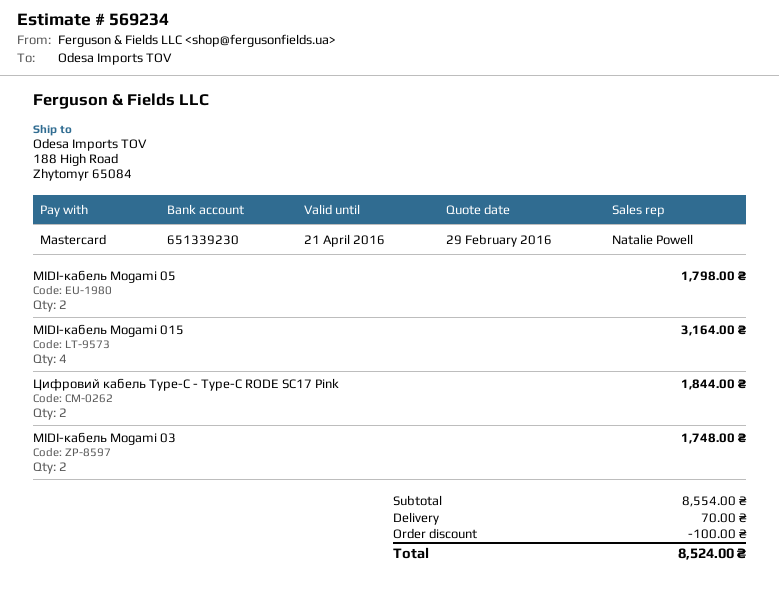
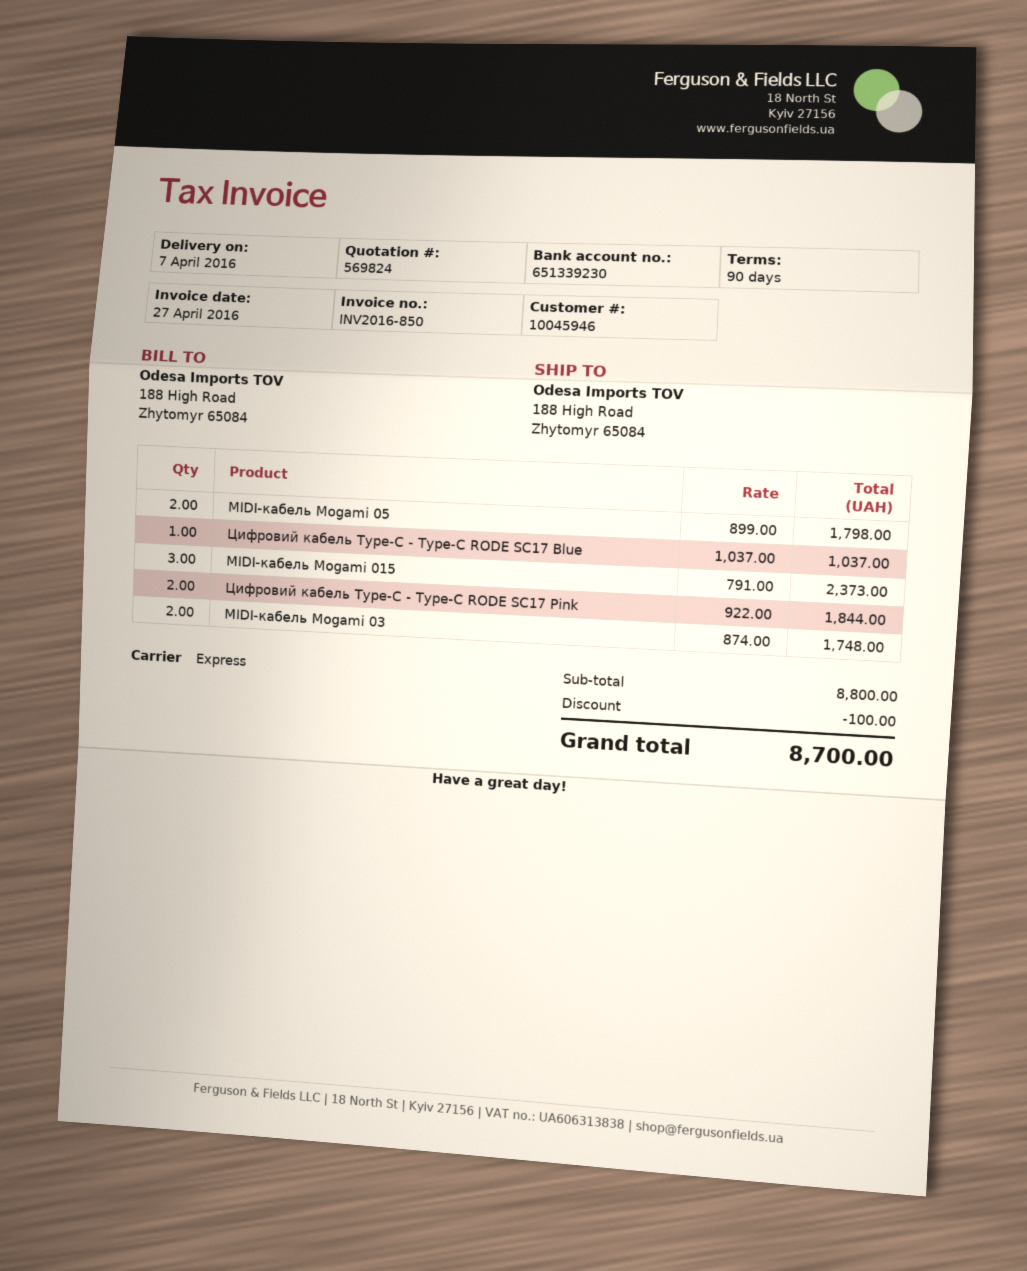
quote number: 569234 -> 569824
MIDI-кабель Mogami 015: 4 for 3164.00 -> 3 for 2373.00
Цифровий кабель Type-C - Type-C RODE SC17 Blue: none -> 1 for 1037.00
subtotal: 8554.00 -> 8800.00
shipping: 70.00 -> none
total: 8524.00 -> 8700.00

